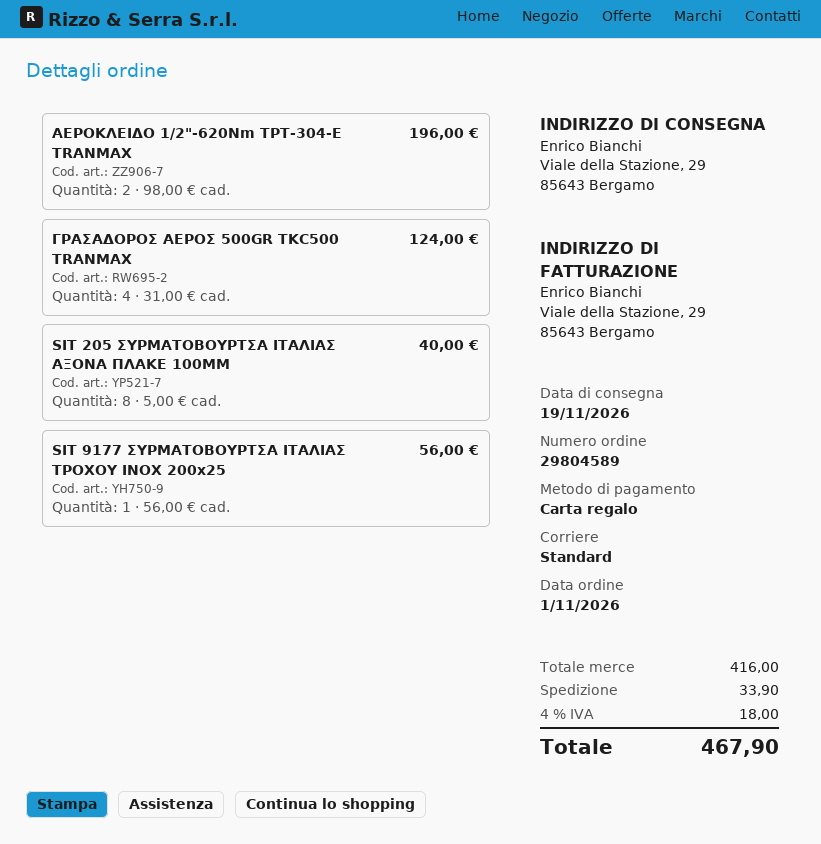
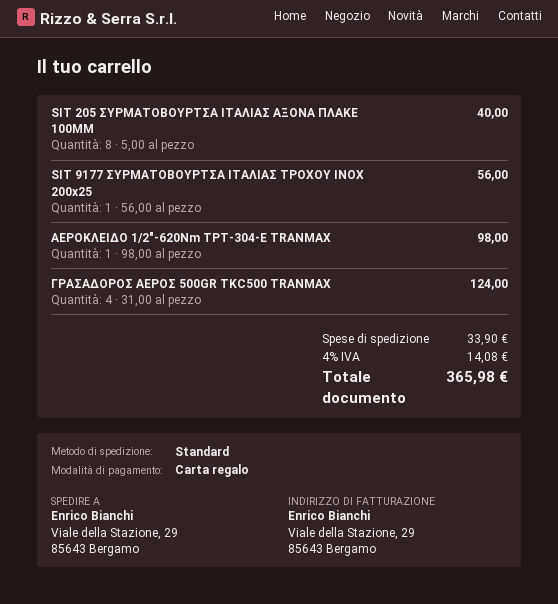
ΑΕΡΟΚΛΕΙΔΟ 1/2"-620Νm TPT-304-E TRANMAX: 2 x 98.00 = 196.00 -> 1 x 98.00 = 98.00
tax: 4% = 18.00 -> 4% = 14.08
total: 467.90 -> 365.98

